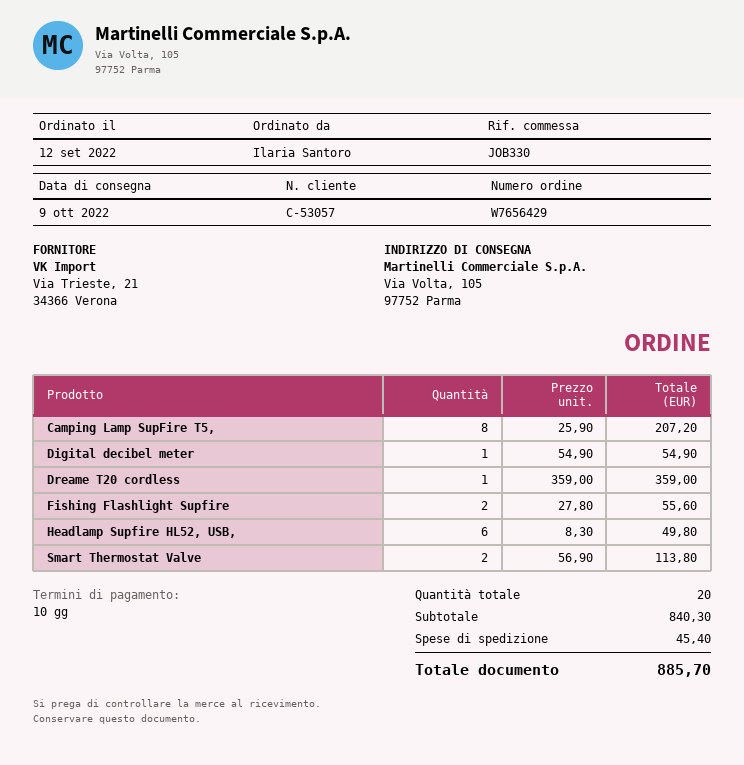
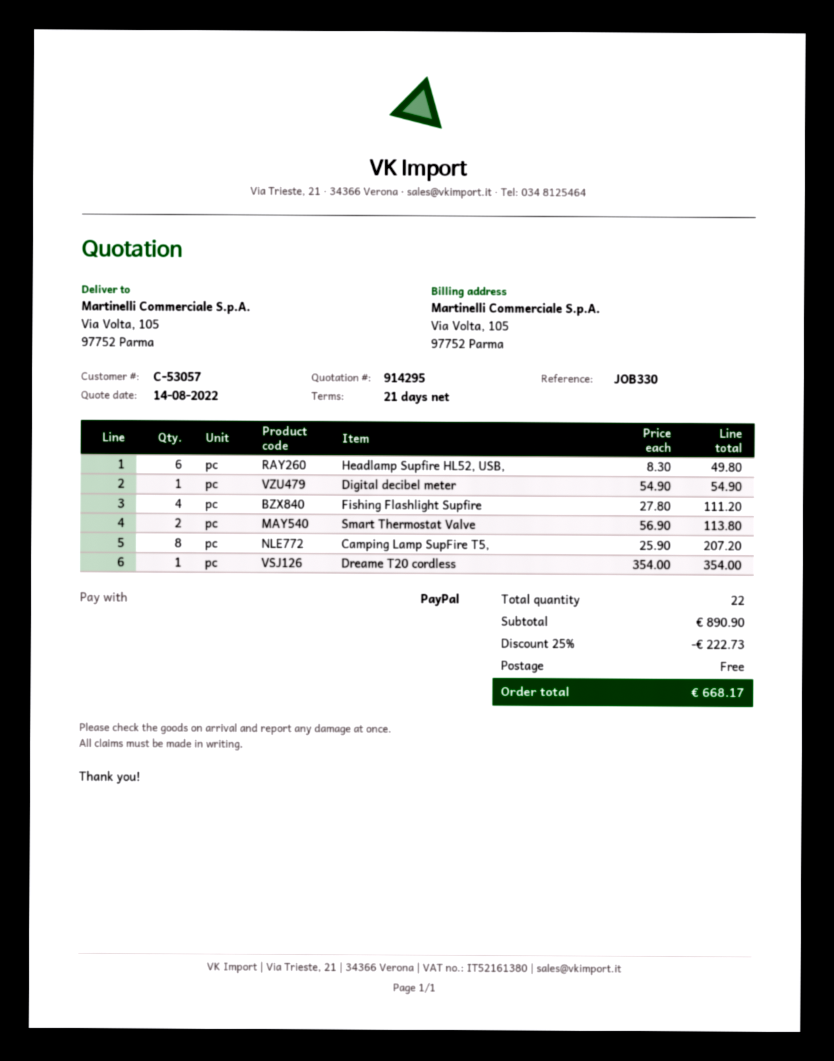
payment terms: 10 days -> 21 days
Dreame T20 cordless: 1 x 359.00 = 359.00 -> 1 x 354.00 = 354.00
Fishing Flashlight Supfire: 2 x 27.80 = 55.60 -> 4 x 27.80 = 111.20
total quantity: 20 -> 22
subtotal: 840.30 -> 890.90
discount: none -> 25% = 222.73
shipping: 45.40 -> 0.00
total: 885.70 -> 668.17

